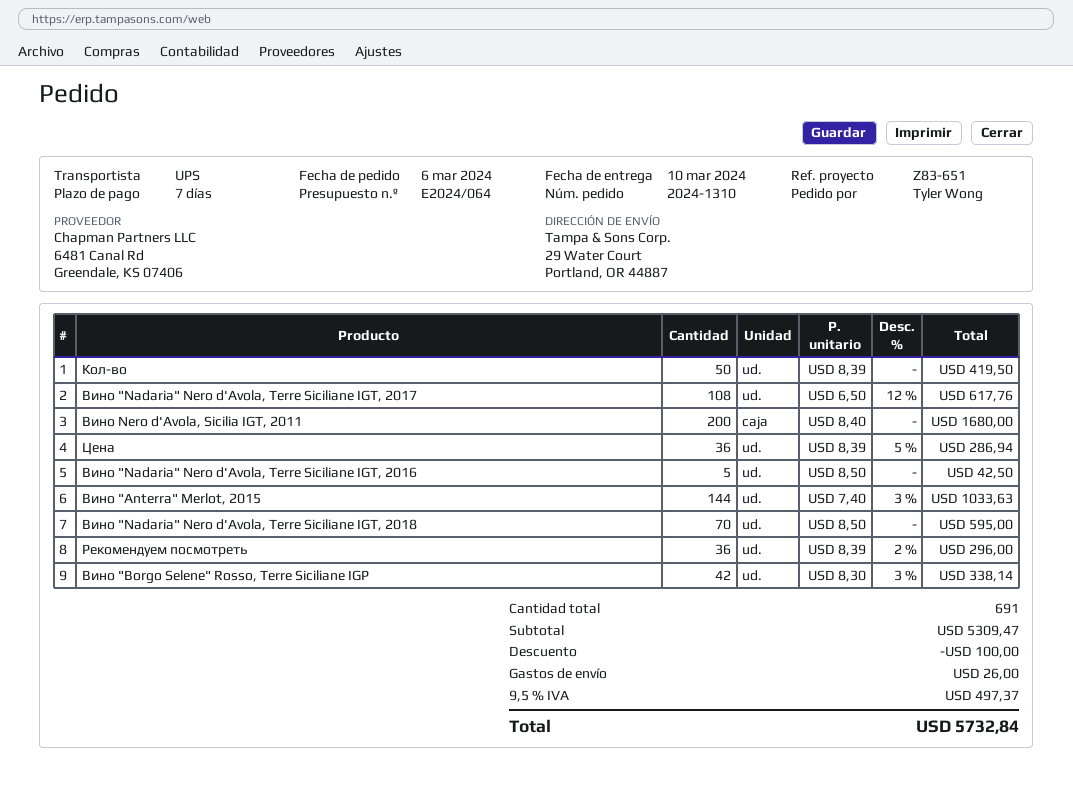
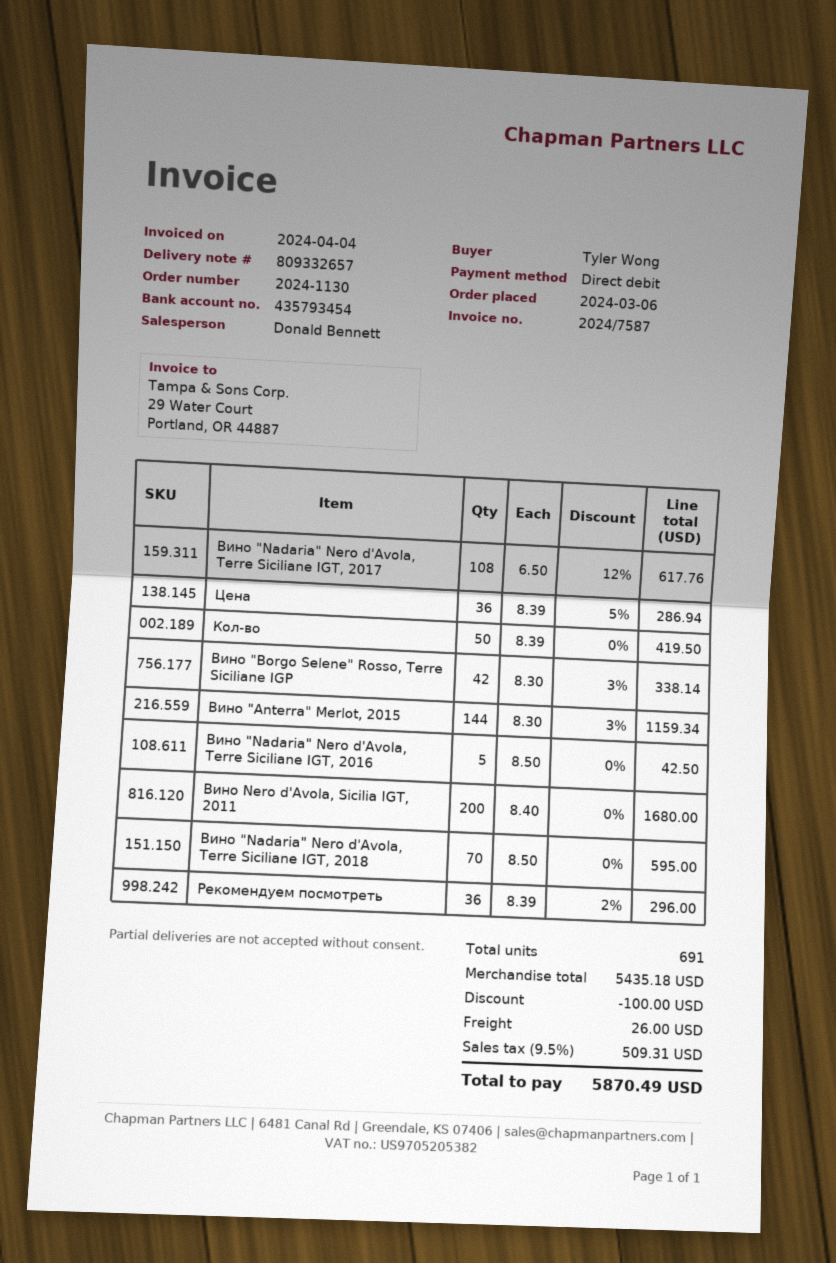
order number: 2024-1310 -> 2024-1130
Вино "Anterra" Merlot, 2015: 144 x 7.40 - 3% = 1033.63 -> 144 x 8.30 - 3% = 1159.34
subtotal: 5309.47 -> 5435.18
tax: 9.5% = 497.37 -> 9.5% = 509.31
total: 5732.84 -> 5870.49

